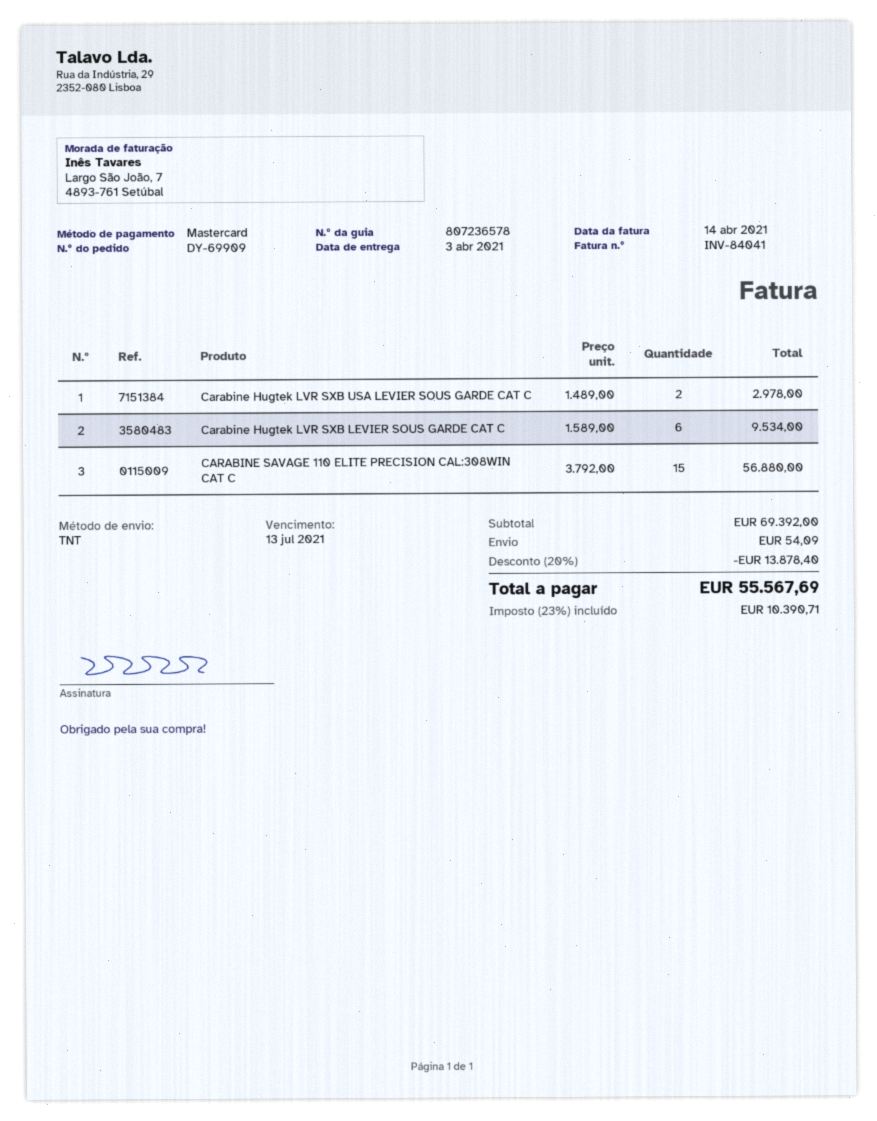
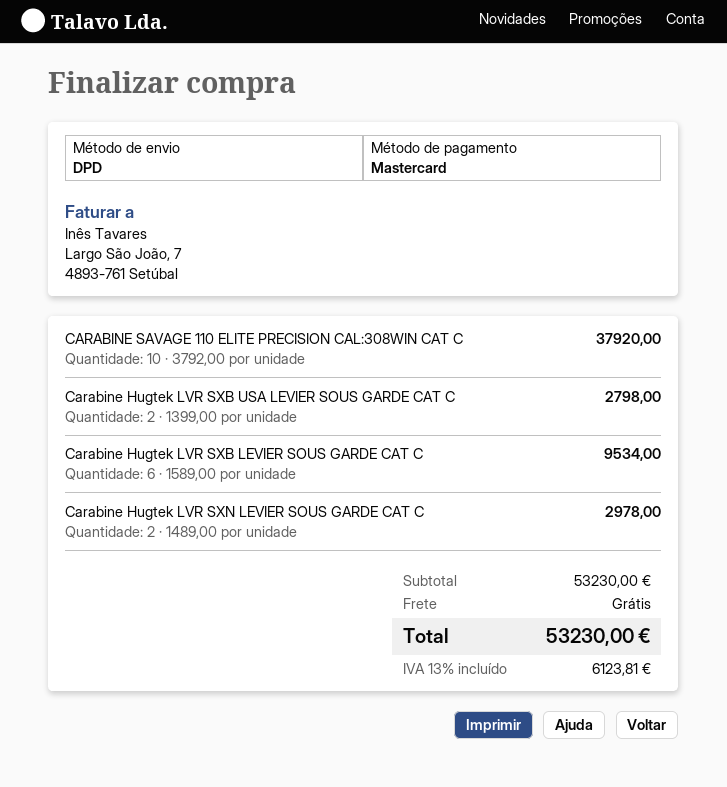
shipping method: TNT -> DPD
Carabine Hugtek LVR SXB USA LEVIER SOUS GARDE CAT C: 2 x 1489.00 = 2978.00 -> 2 x 1399.00 = 2798.00
CARABINE SAVAGE 110 ELITE PRECISION CAL:308WIN CAT C: 15 x 3792.00 = 56880.00 -> 10 x 3792.00 = 37920.00
Carabine Hugtek LVR SXN LEVIER SOUS GARDE CAT C: none -> 2 x 1489.00 = 2978.00
subtotal: 69392.00 -> 53230.00
discount: 20% = 13878.40 -> none
shipping: 54.09 -> 0.00
tax: 23% = 10390.71 -> 13% = 6123.81
total: 55567.69 -> 53230.00

